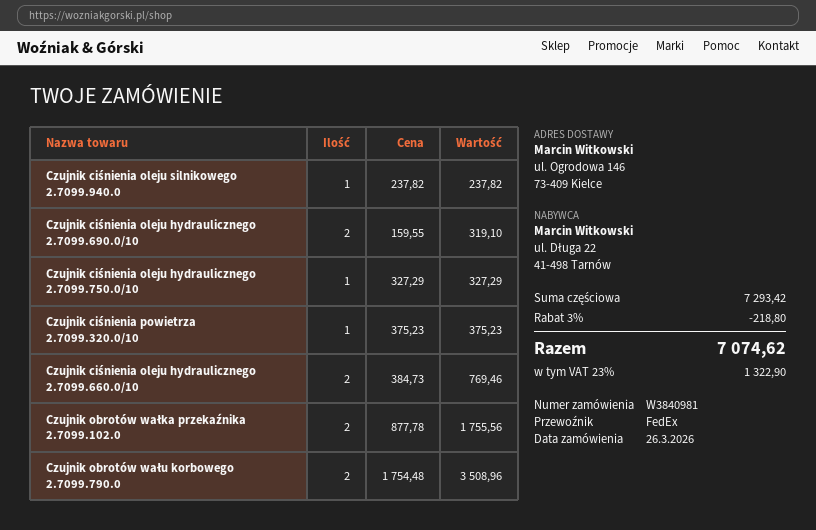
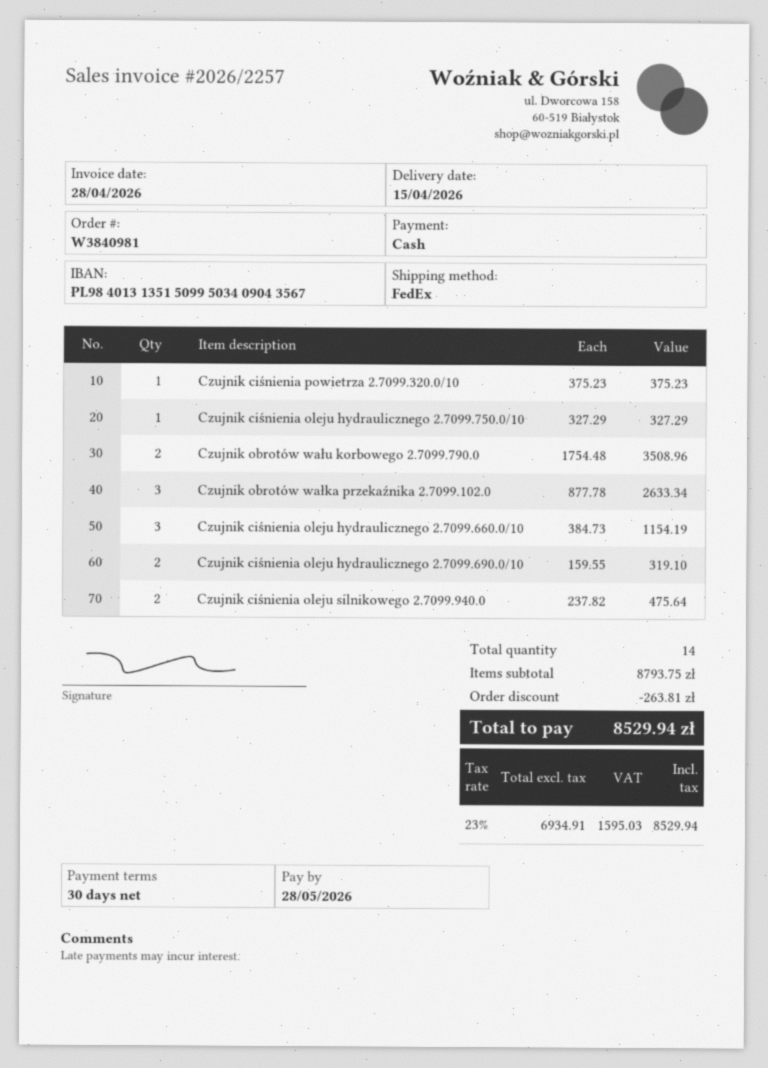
Czujnik ciśnienia oleju silnikowego 2.7099.940.0: 1 x 237.82 = 237.82 -> 2 x 237.82 = 475.64
Czujnik ciśnienia oleju hydraulicznego 2.7099.660.0/10: 2 x 384.73 = 769.46 -> 3 x 384.73 = 1154.19
Czujnik obrotów wałka przekaźnika 2.7099.102.0: 2 x 877.78 = 1755.56 -> 3 x 877.78 = 2633.34
subtotal: 7293.42 -> 8793.75
discount: 218.80 -> 263.81
tax: 23% = 1322.90 -> 23% = 1595.03
total: 7074.62 -> 8529.94

